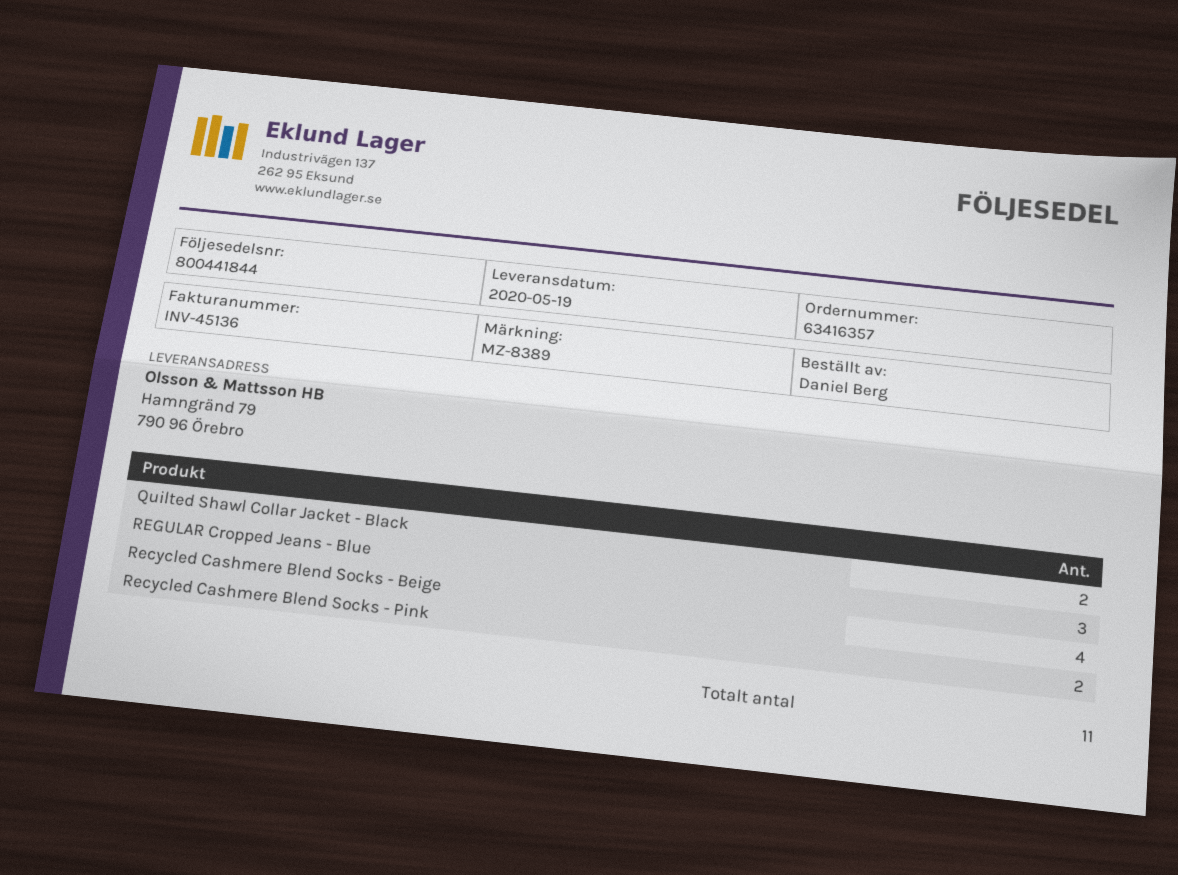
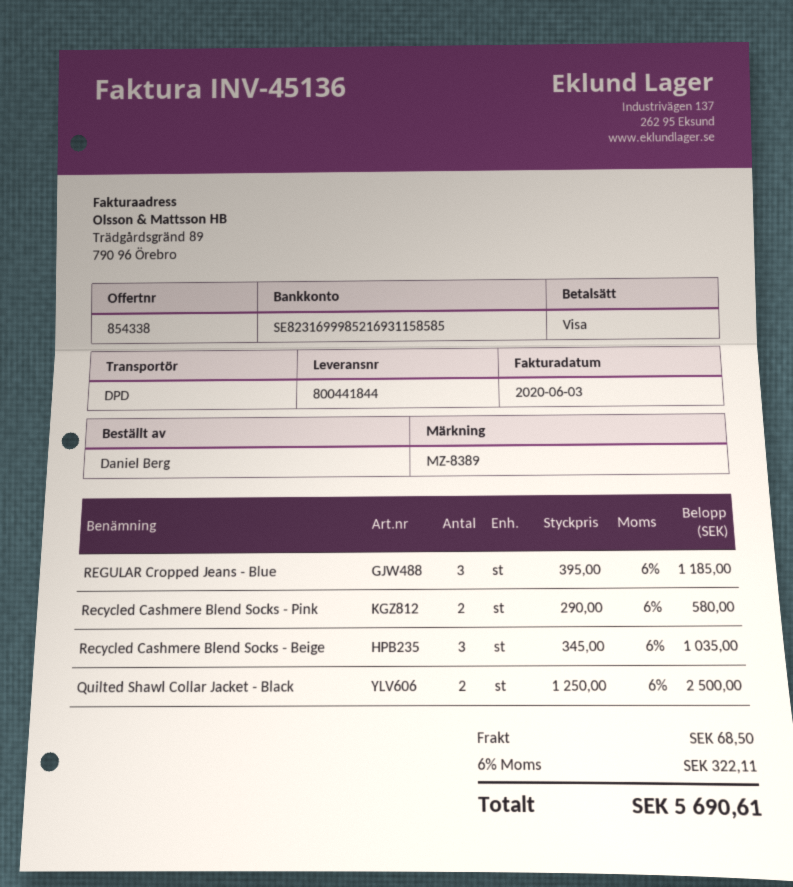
Recycled Cashmere Blend Socks - Beige: 4 -> 3

